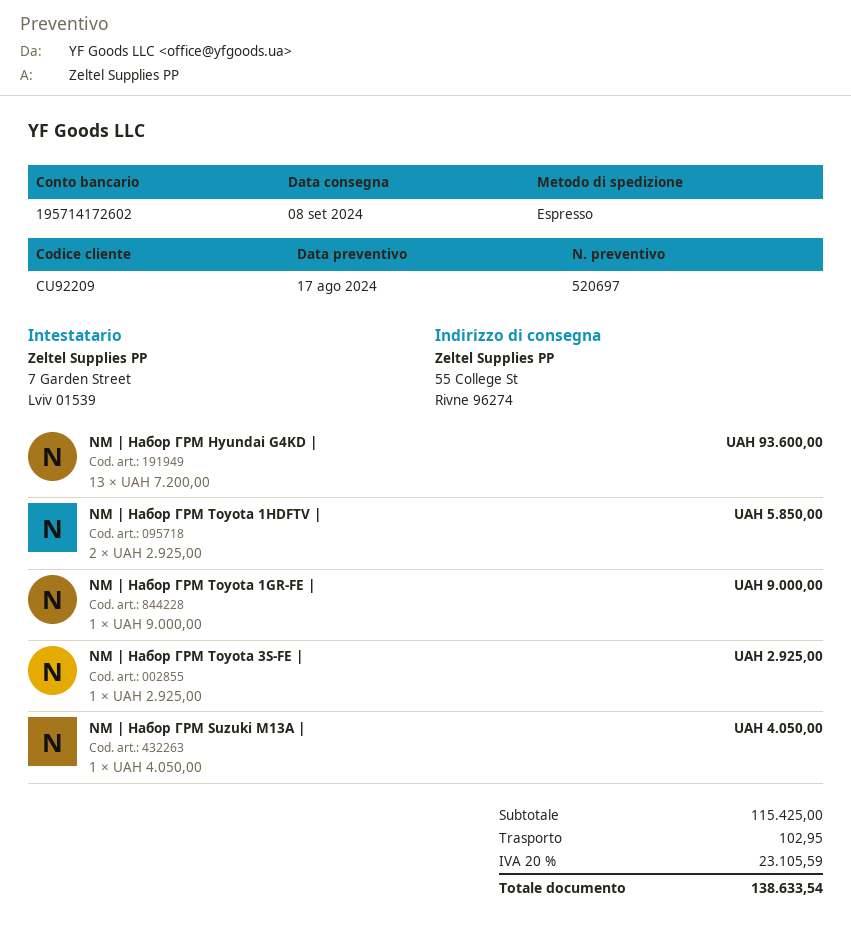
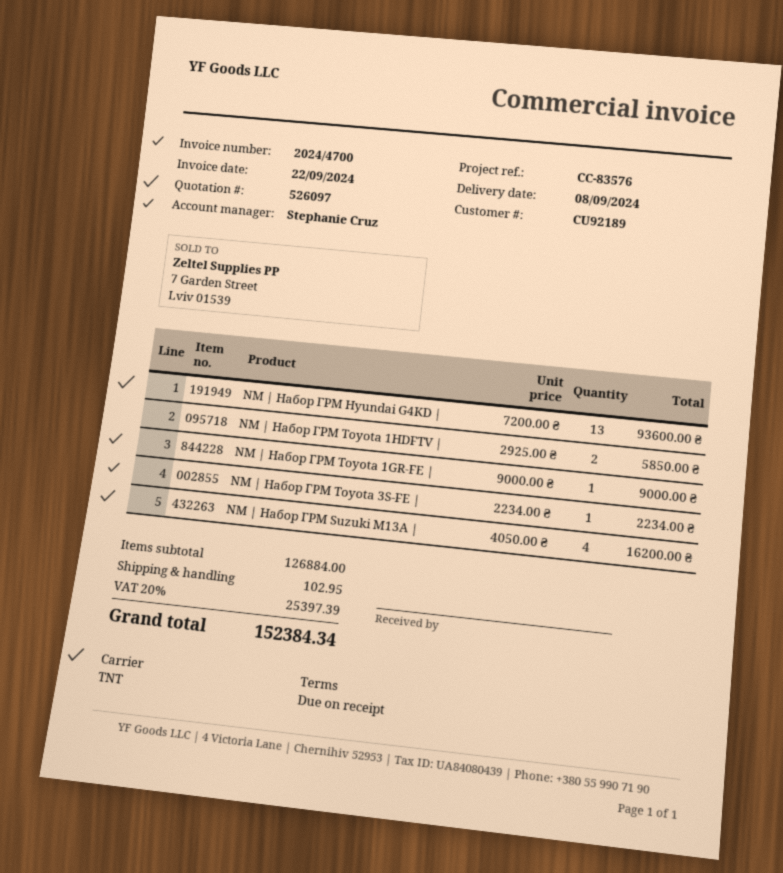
quote number: 520697 -> 526097
customer number: CU92209 -> CU92189
shipping method: express -> TNT
NM | Набор ГРМ Toyota 3S-FE |: 1 x 2925.00 = 2925.00 -> 1 x 2234.00 = 2234.00
NM | Набор ГРМ Suzuki M13A |: 1 x 4050.00 = 4050.00 -> 4 x 4050.00 = 16200.00
subtotal: 115425.00 -> 126884.00
tax: 20% = 23105.59 -> 20% = 25397.39
total: 138633.54 -> 152384.34

